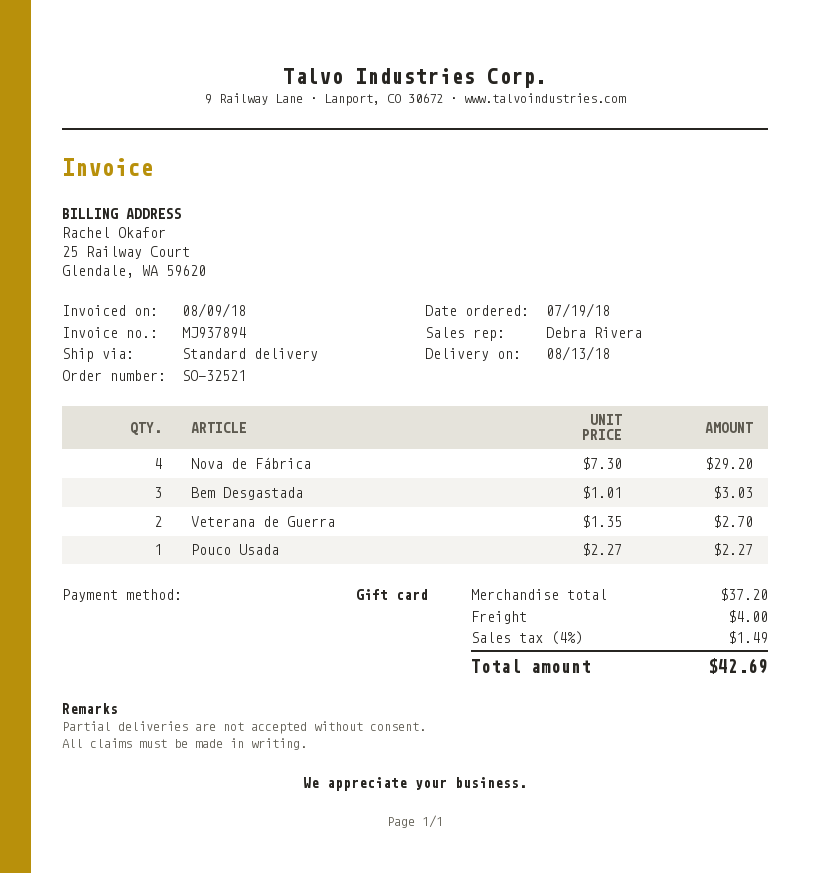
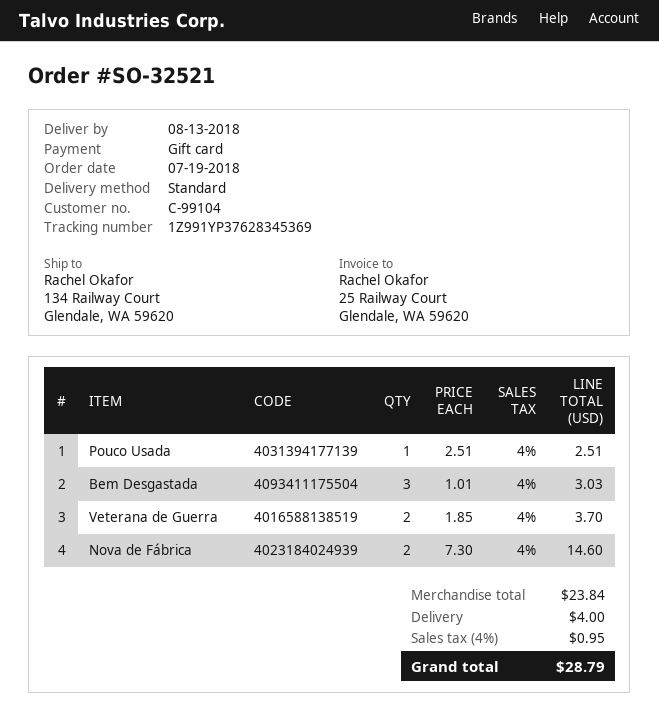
Nova de Fábrica: 4 x 7.30 = 29.20 -> 2 x 7.30 = 14.60
Veterana de Guerra: 2 x 1.35 = 2.70 -> 2 x 1.85 = 3.70
Pouco Usada: 1 x 2.27 = 2.27 -> 1 x 2.51 = 2.51
subtotal: 37.20 -> 23.84
tax: 4% = 1.49 -> 4% = 0.95
total: 42.69 -> 28.79

